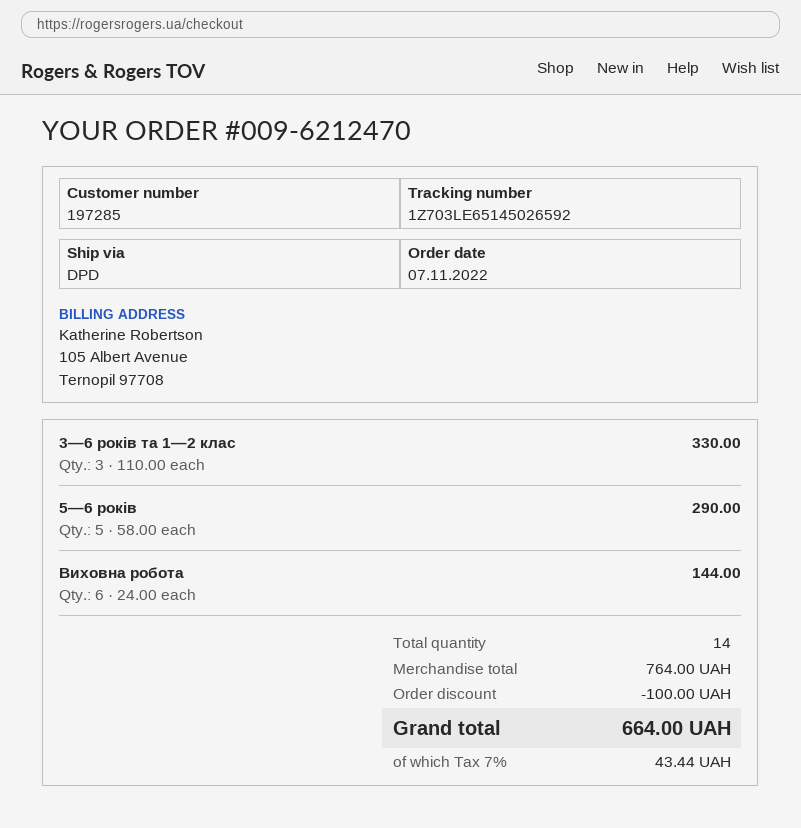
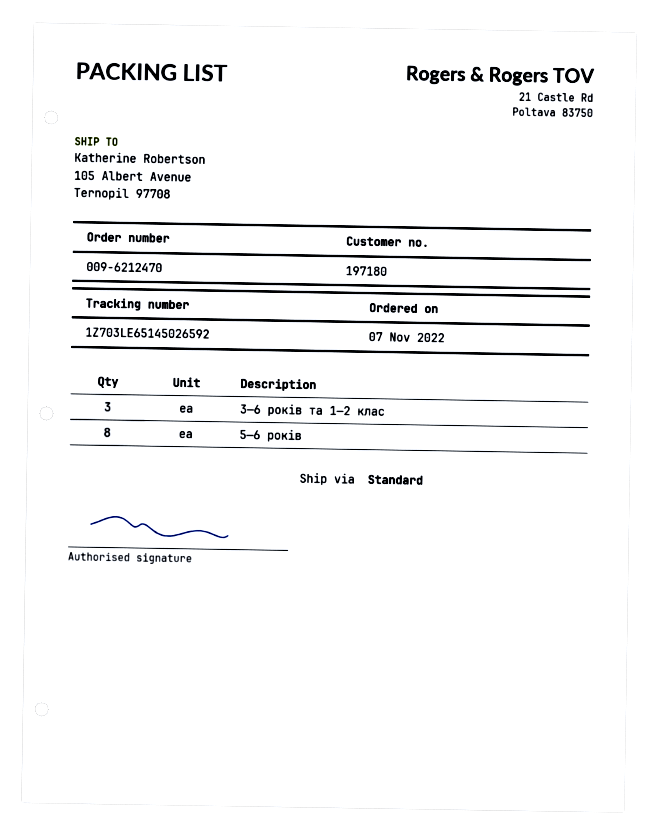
customer number: 197285 -> 197180
shipping method: DPD -> standard
5—6 років: 5 -> 8
Виховна робота: 6 -> none

